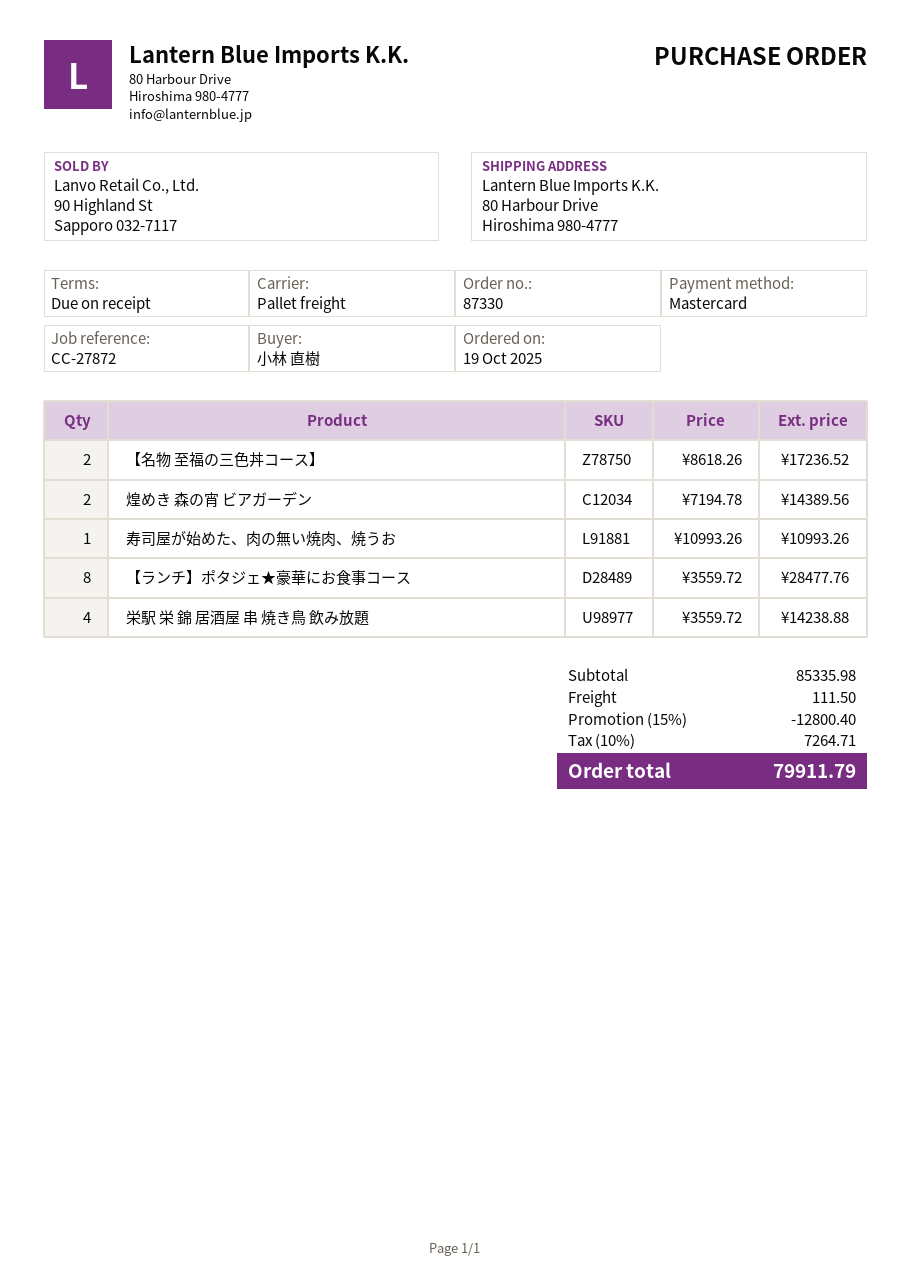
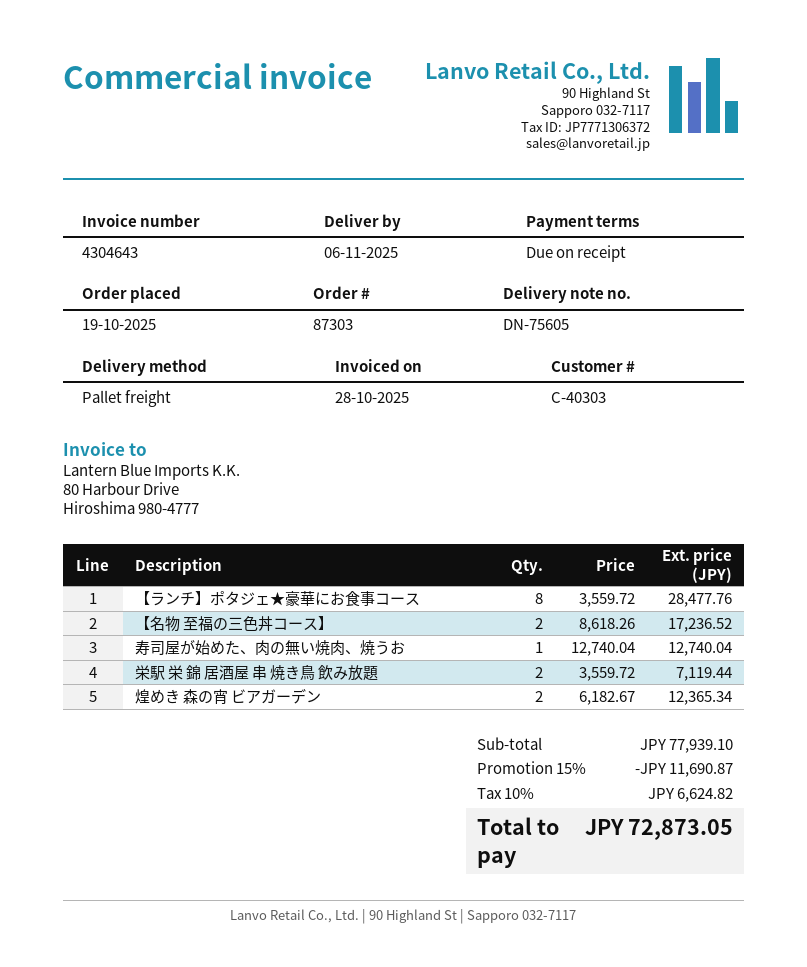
order number: 87330 -> 87303
煌めき 森の宵 ビアガーデン: 2 x 7194.78 = 14389.56 -> 2 x 6182.67 = 12365.34
寿司屋が始めた、肉の無い焼肉、焼うお: 1 x 10993.26 = 10993.26 -> 1 x 12740.04 = 12740.04
栄駅 栄 錦 居酒屋 串 焼き鳥 飲み放題: 4 x 3559.72 = 14238.88 -> 2 x 3559.72 = 7119.44
subtotal: 85335.98 -> 77939.10
discount: 15% = 12800.40 -> 15% = 11690.87
shipping: 111.50 -> none
tax: 10% = 7264.71 -> 10% = 6624.82
total: 79911.79 -> 72873.05

